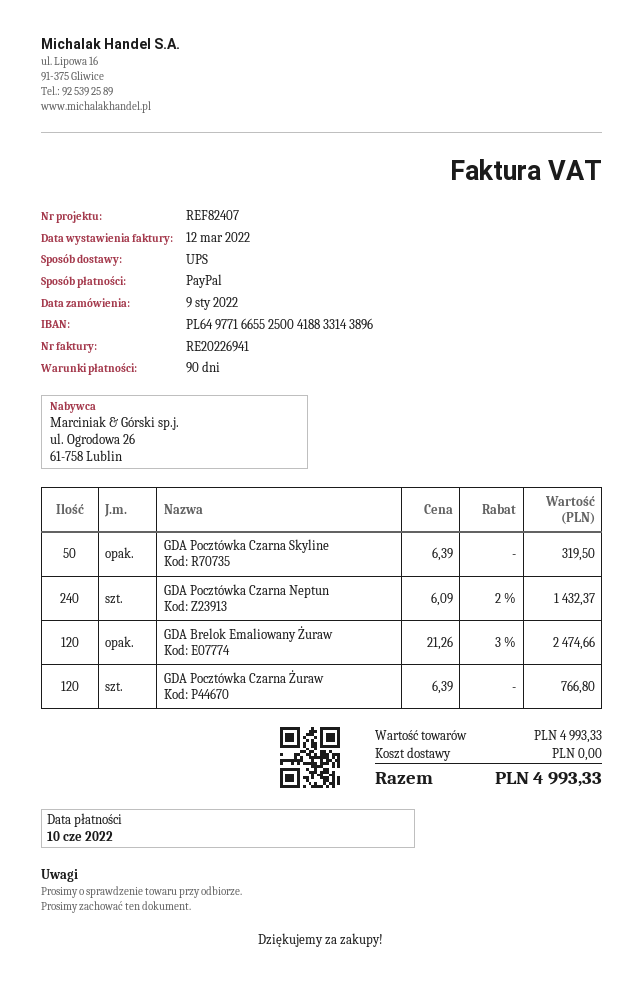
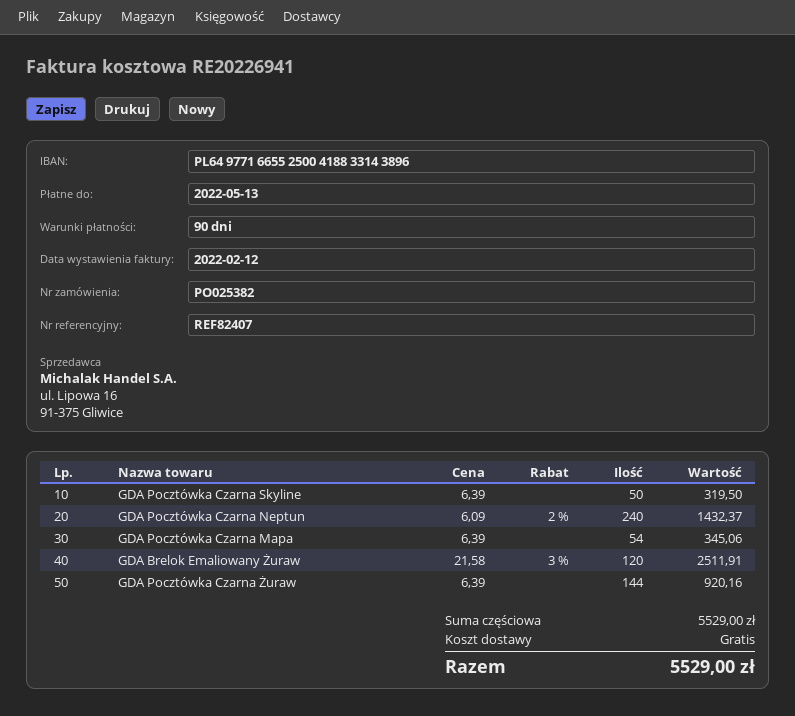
invoice date: 2022-03-12 -> 2022-02-12
due date: 2022-06-10 -> 2022-05-13
GDA Brelok Emaliowany Żuraw: 120 x 21.26 - 3% = 2474.66 -> 120 x 21.58 - 3% = 2511.91
GDA Pocztówka Czarna Żuraw: 120 x 6.39 = 766.80 -> 144 x 6.39 = 920.16
GDA Pocztówka Czarna Mapa: none -> 54 x 6.39 = 345.06
subtotal: 4993.33 -> 5529.00
total: 4993.33 -> 5529.00

